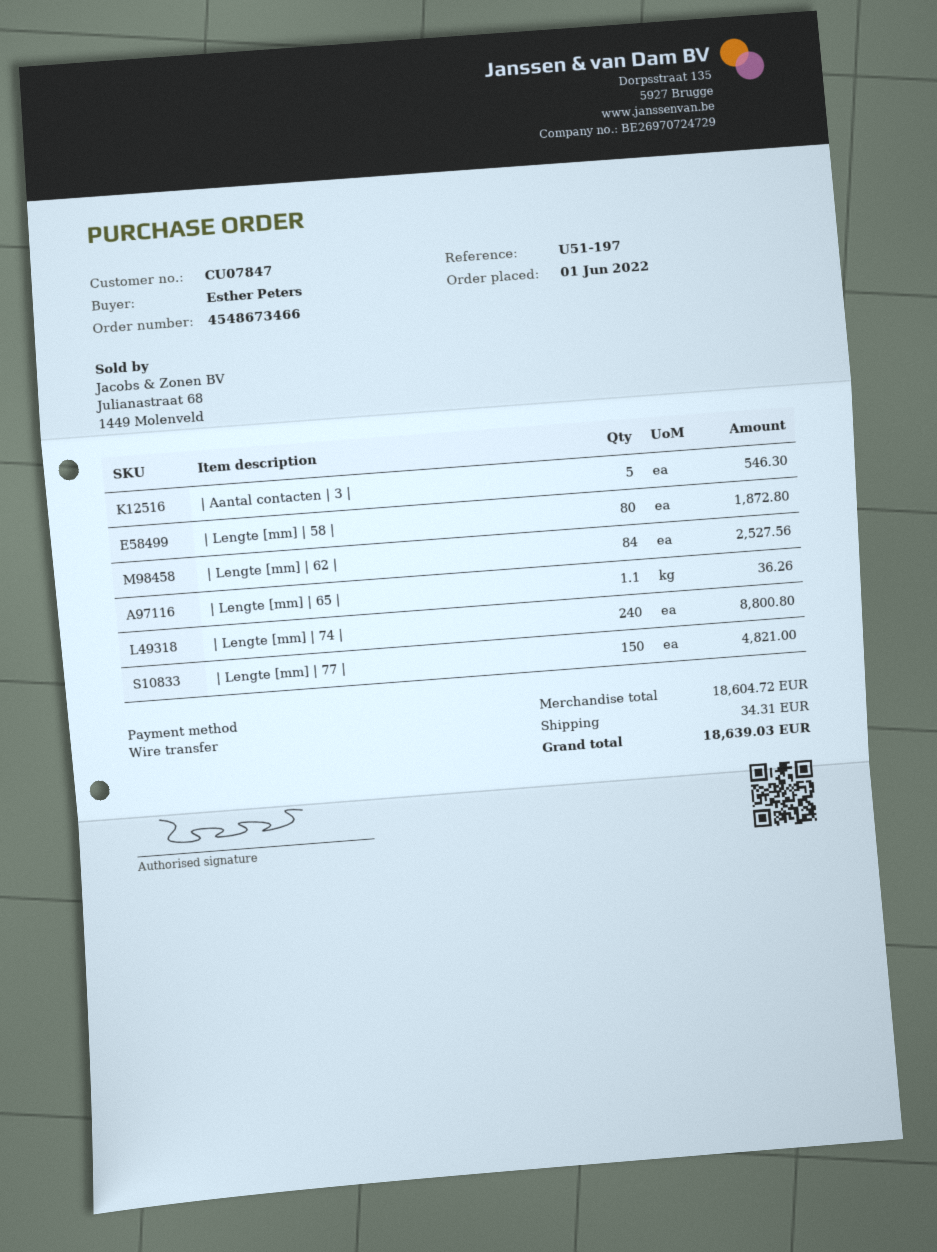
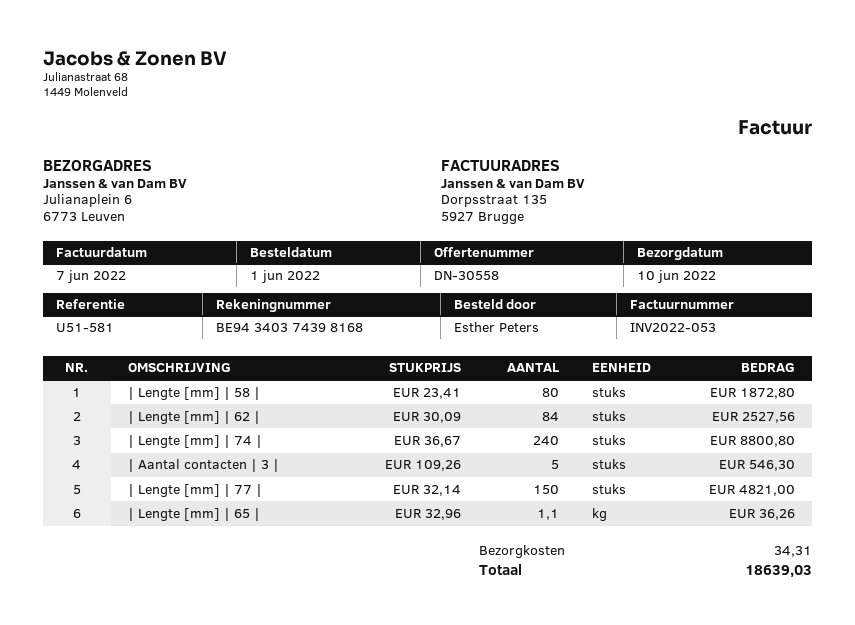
reference: U51-197 -> U51-581

